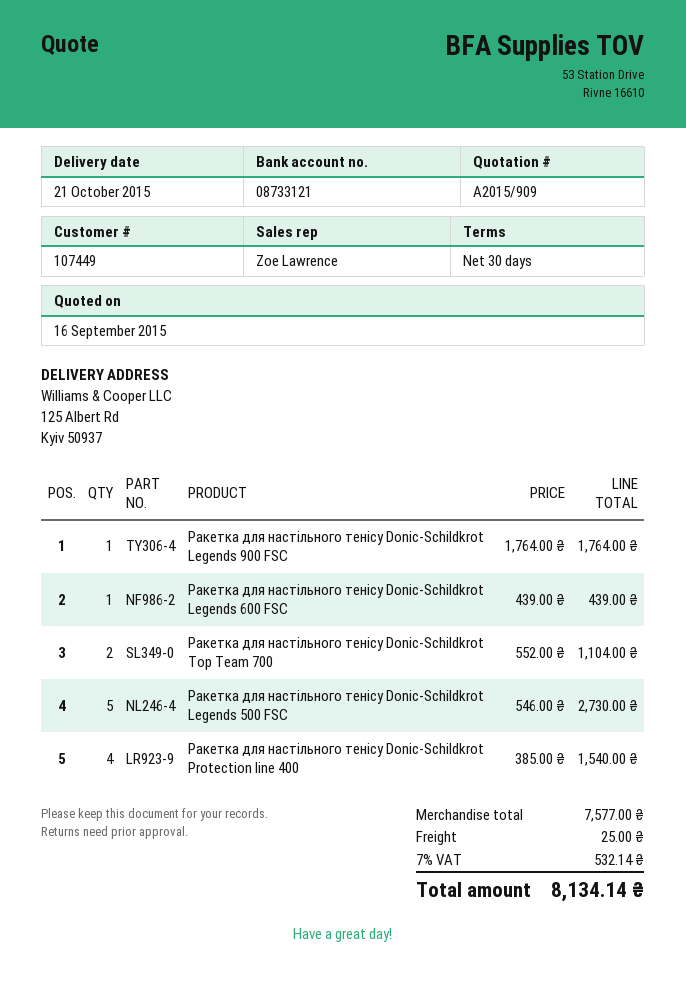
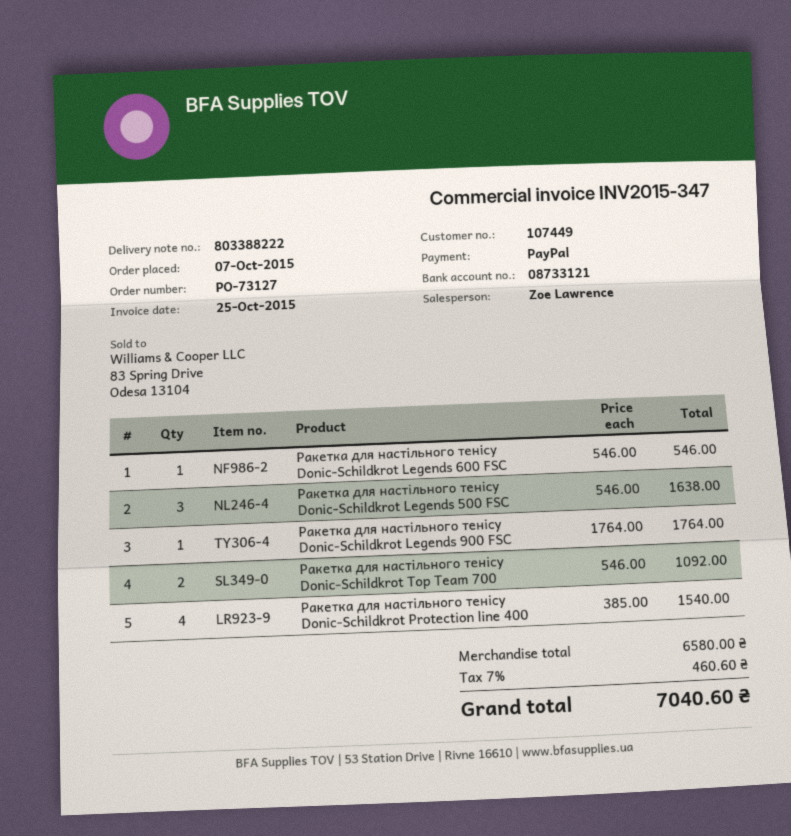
Ракетка для настільного тенісу Donic-Schildkrot Legends 600 FSC: 1 x 439.00 = 439.00 -> 1 x 546.00 = 546.00
Ракетка для настільного тенісу Donic-Schildkrot Top Team 700: 2 x 552.00 = 1104.00 -> 2 x 546.00 = 1092.00
Ракетка для настільного тенісу Donic-Schildkrot Legends 500 FSC: 5 x 546.00 = 2730.00 -> 3 x 546.00 = 1638.00
subtotal: 7577.00 -> 6580.00
shipping: 25.00 -> none
tax: 7% = 532.14 -> 7% = 460.60
total: 8134.14 -> 7040.60

